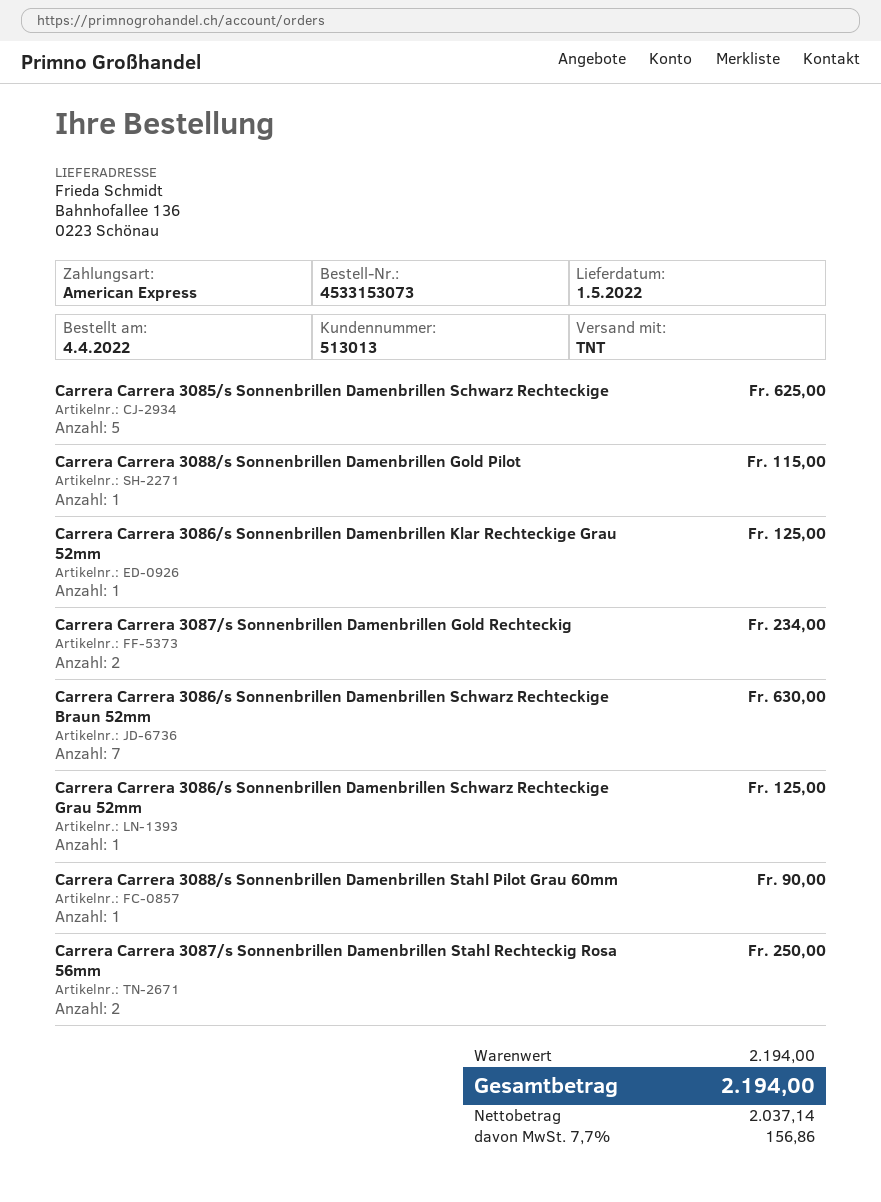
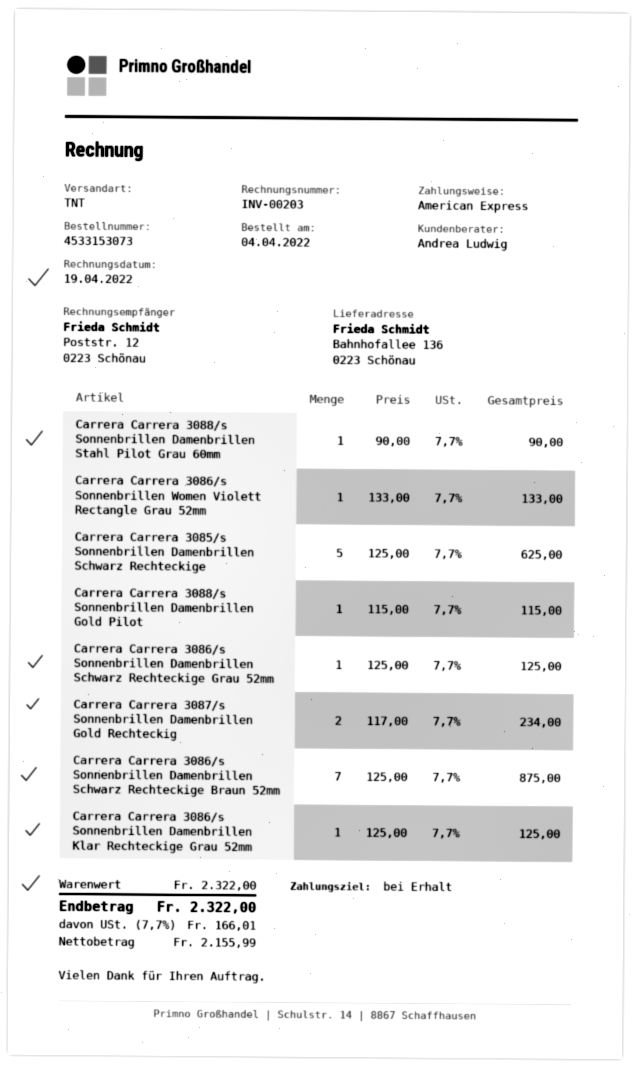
Carrera Carrera 3086/s Sonnenbrillen Damenbrillen Schwarz Rechteckige Braun 52mm: 7 for 630.00 -> 7 for 875.00
Carrera Carrera 3087/s Sonnenbrillen Damenbrillen Stahl Rechteckig Rosa 56mm: 2 for 250.00 -> none
Carrera Carrera 3086/s Sonnenbrillen Women Violett Rectangle Grau 52mm: none -> 1 for 133.00
subtotal: 2194.00 -> 2322.00
net: 2037.14 -> 2155.99
tax: 7.7% = 156.86 -> 7.7% = 166.01
total: 2194.00 -> 2322.00

